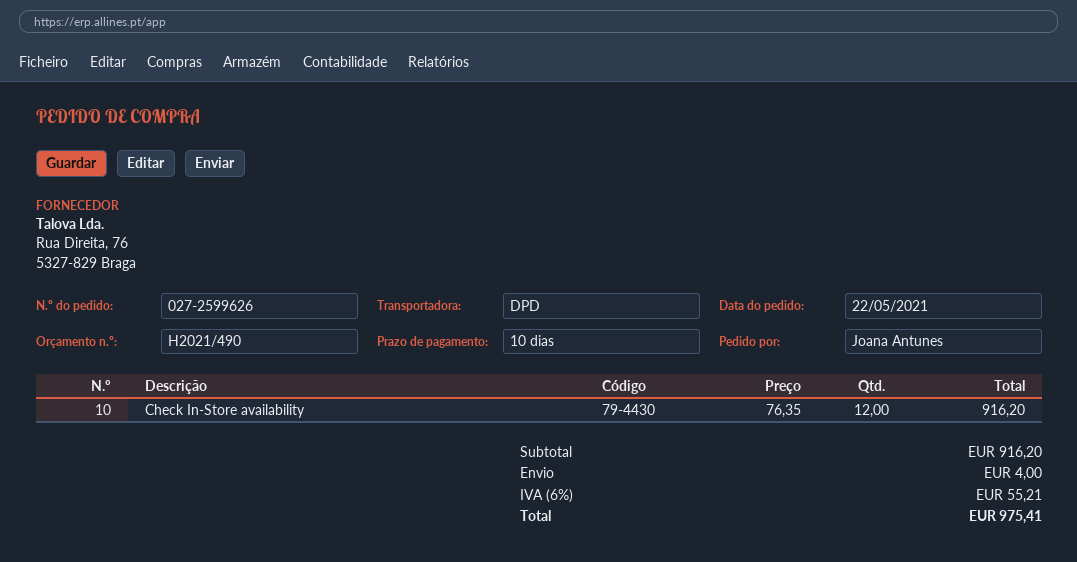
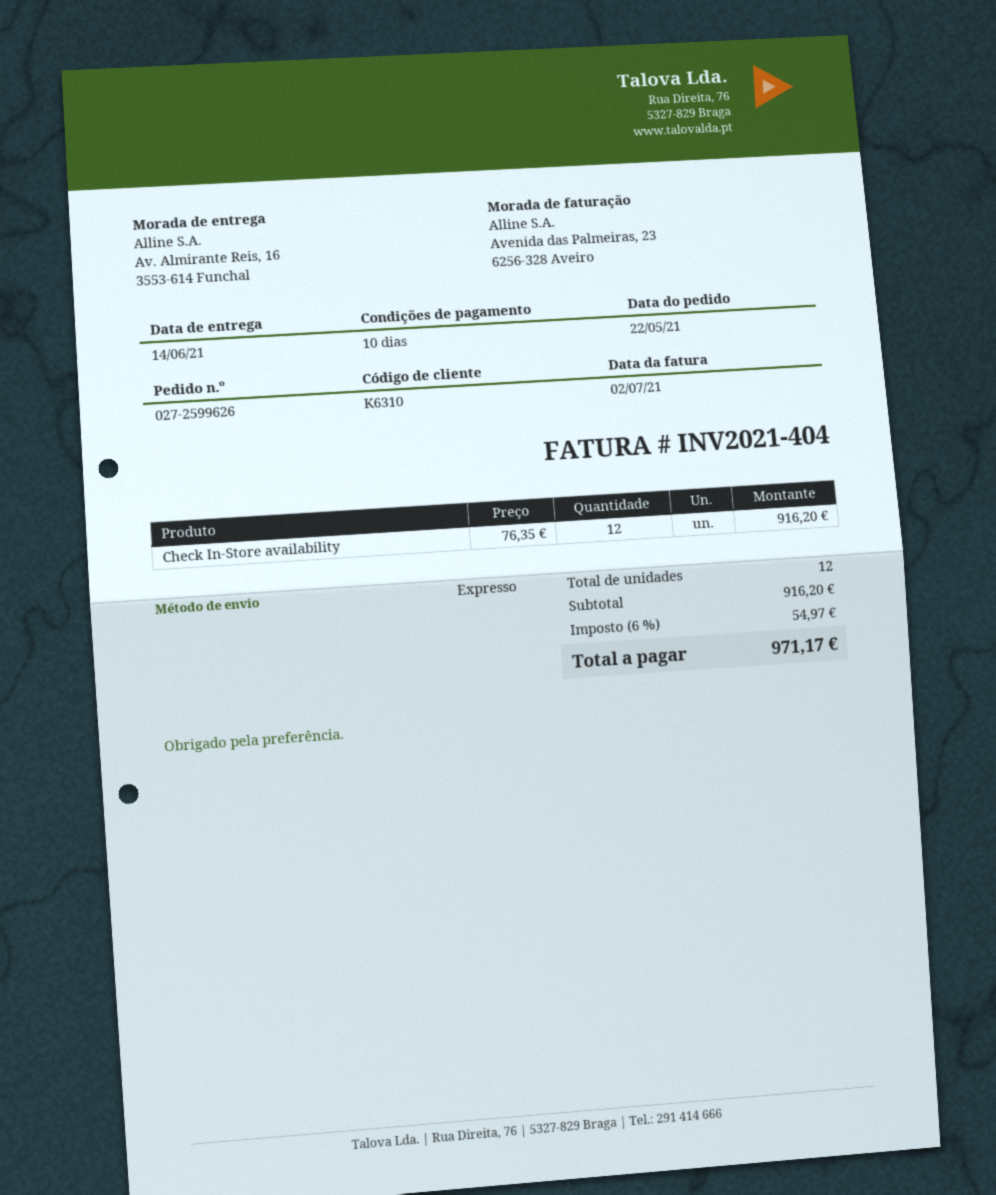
shipping method: DPD -> express
shipping: 4.00 -> none
tax: 6% = 55.21 -> 6% = 54.97
total: 975.41 -> 971.17

